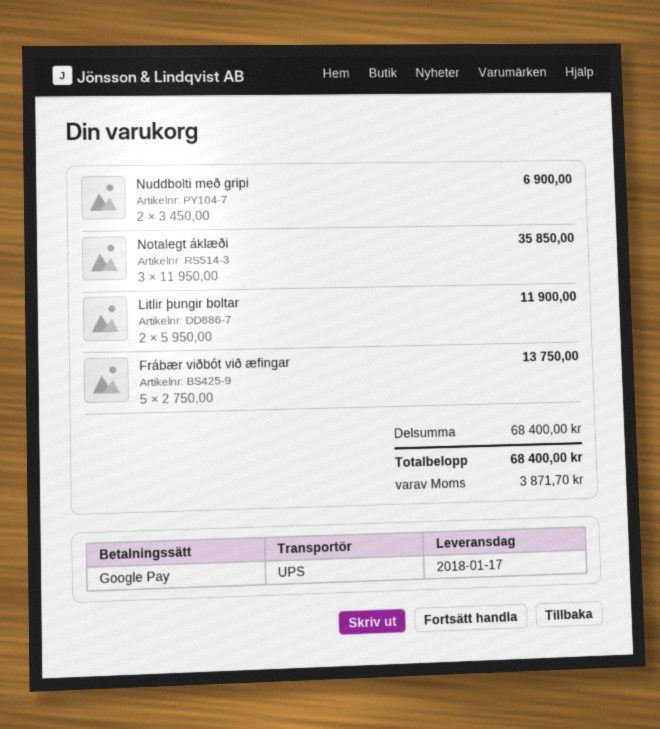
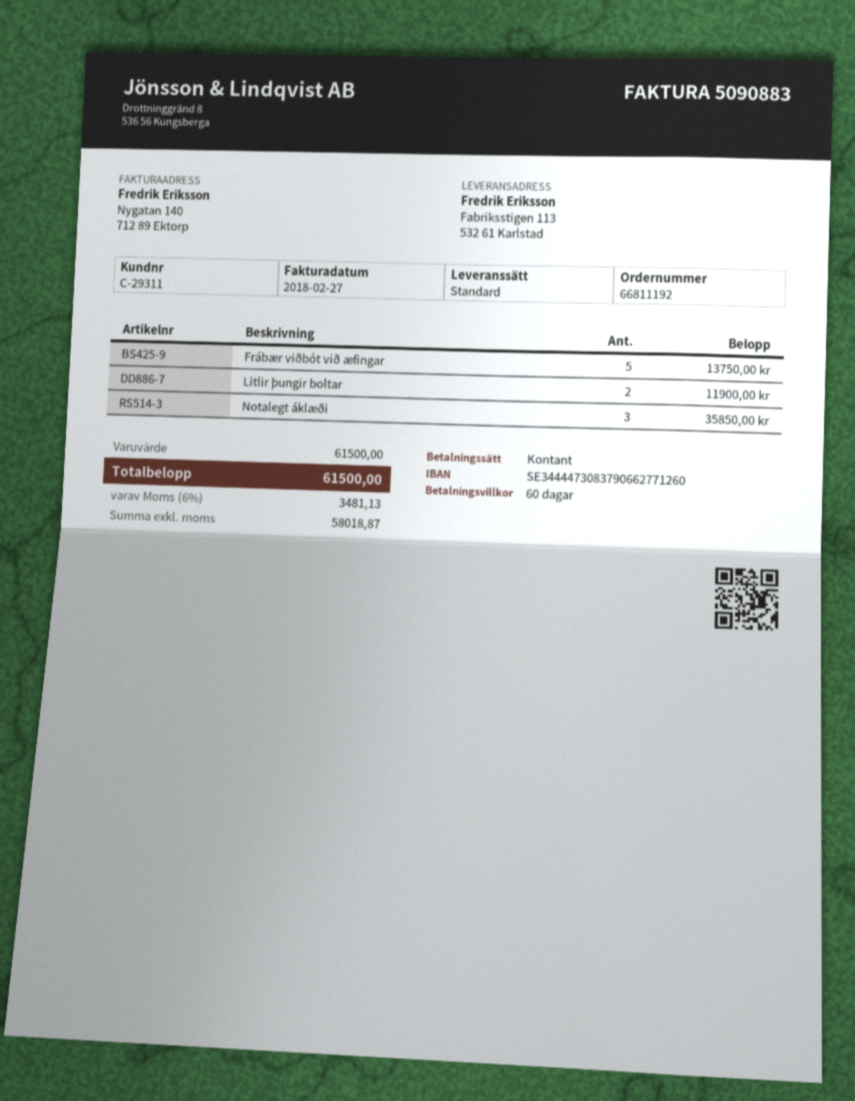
payment method: Google Pay -> cash
shipping method: UPS -> standard
Nuddbolti með gripi: 2 for 6900.00 -> none
subtotal: 68400.00 -> 61500.00
tax: 3871.70 -> 3481.13
total: 68400.00 -> 61500.00

